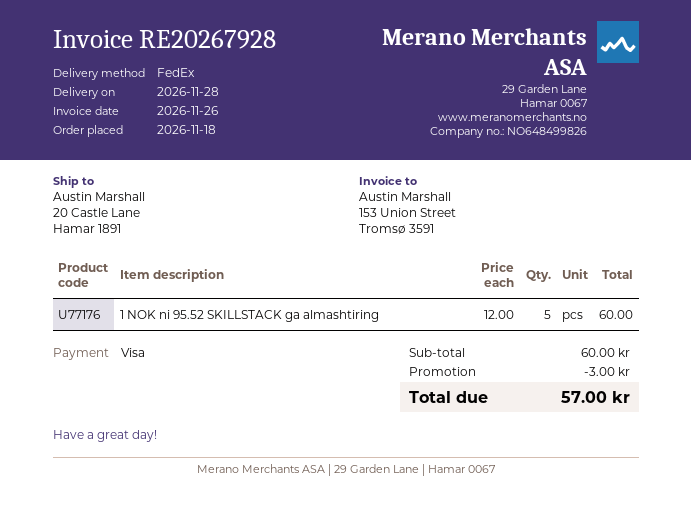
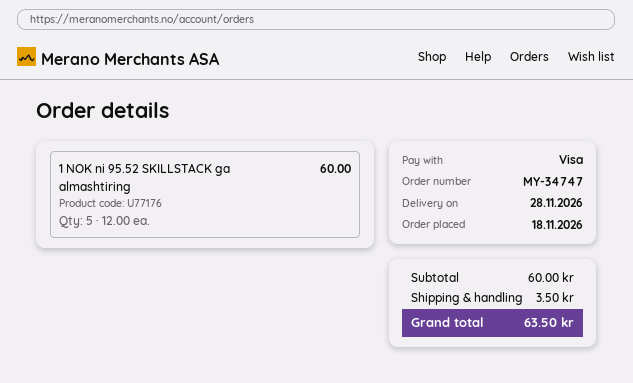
discount: 3.00 -> none
shipping: none -> 3.50
total: 57.00 -> 63.50

